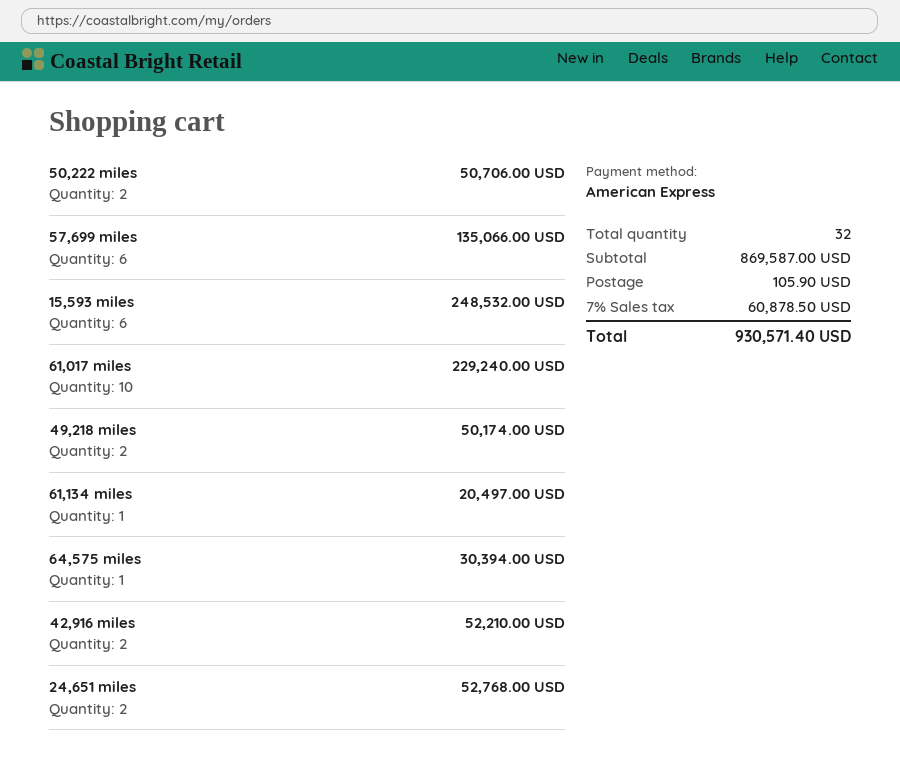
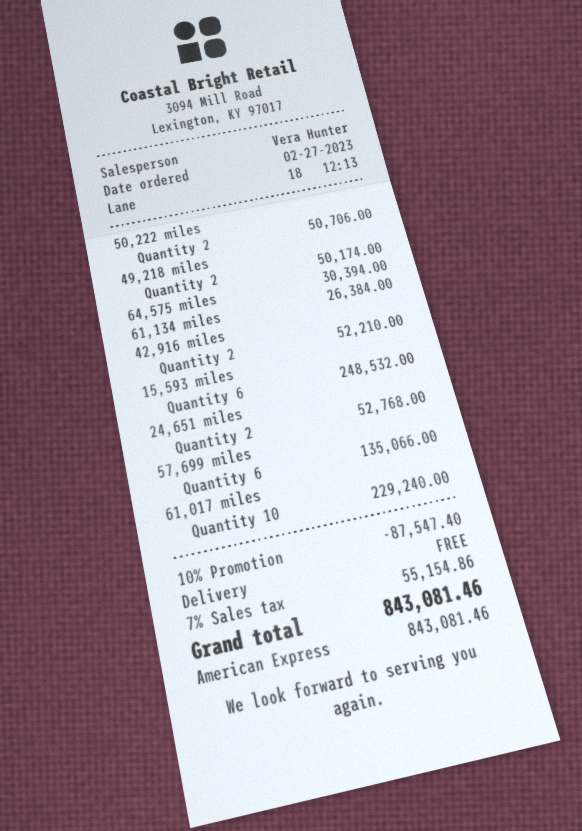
61,134 miles: 1 for 20497.00 -> 1 for 26384.00
discount: none -> 10% = 87547.40
shipping: 105.90 -> 0.00
tax: 7% = 60878.50 -> 7% = 55154.86
total: 930571.40 -> 843081.46

